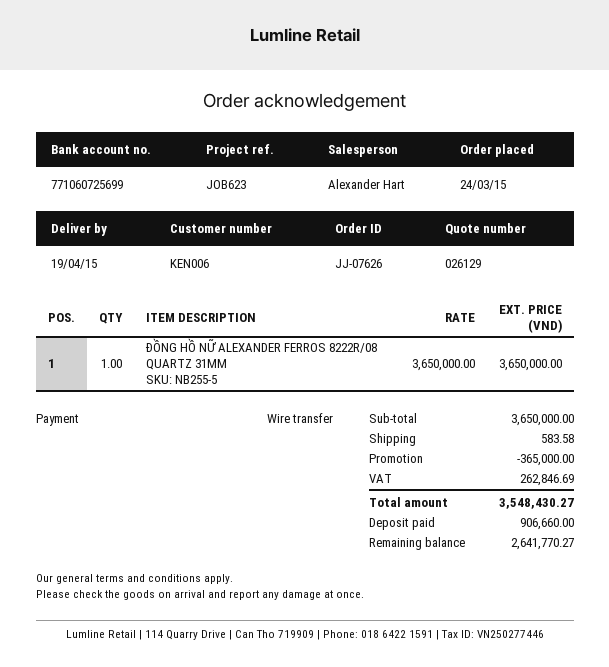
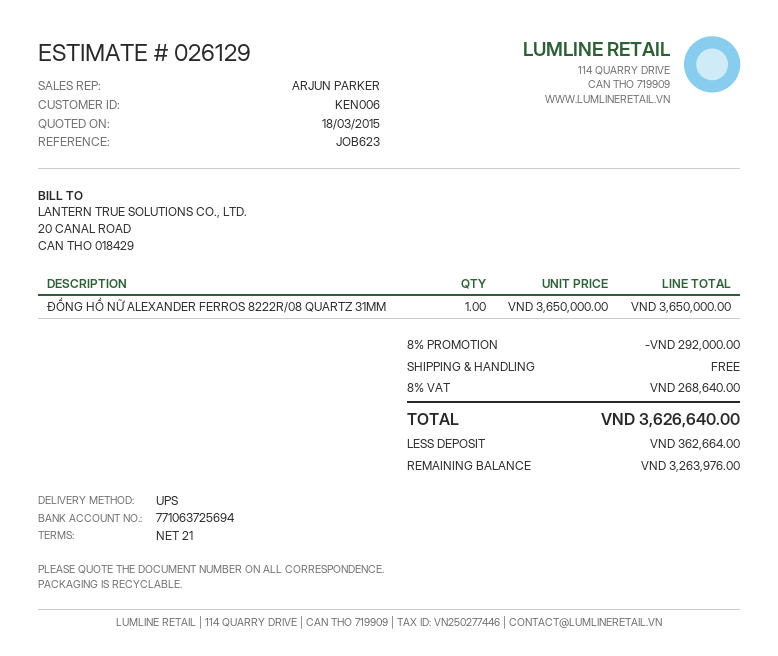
sales rep: Alexander Hart -> ARJUN PARKER
bank account: 771060725699 -> 771063725694
discount: 365000.00 -> 292000.00
shipping: 583.58 -> 0.00
tax: 262846.69 -> 268640.00
total: 3548430.27 -> 3626640.00
deposit: 906660.00 -> 362664.00
balance: 2641770.27 -> 3263976.00

